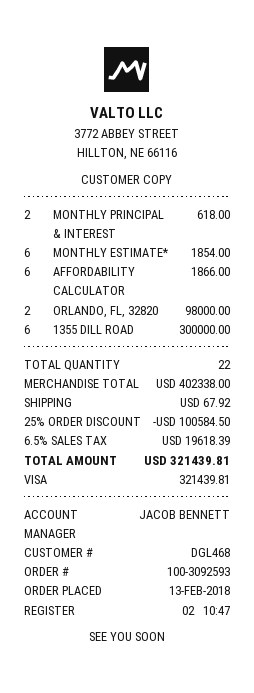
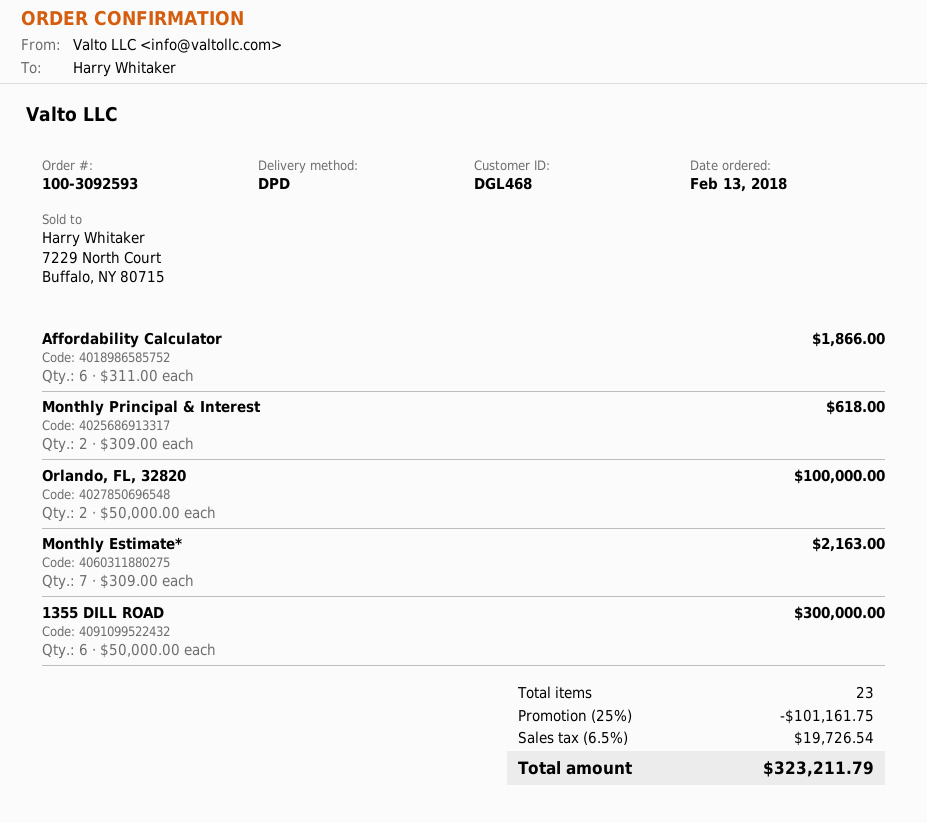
MONTHLY ESTIMATE*: 6 for 1854.00 -> 7 for 2163.00
ORLANDO, FL, 32820: 2 for 98000.00 -> 2 for 100000.00
total quantity: 22 -> 23
discount: 25% = 100584.50 -> 25% = 101161.75
shipping: 67.92 -> none
tax: 6.5% = 19618.39 -> 6.5% = 19726.54
total: 321439.81 -> 323211.79

